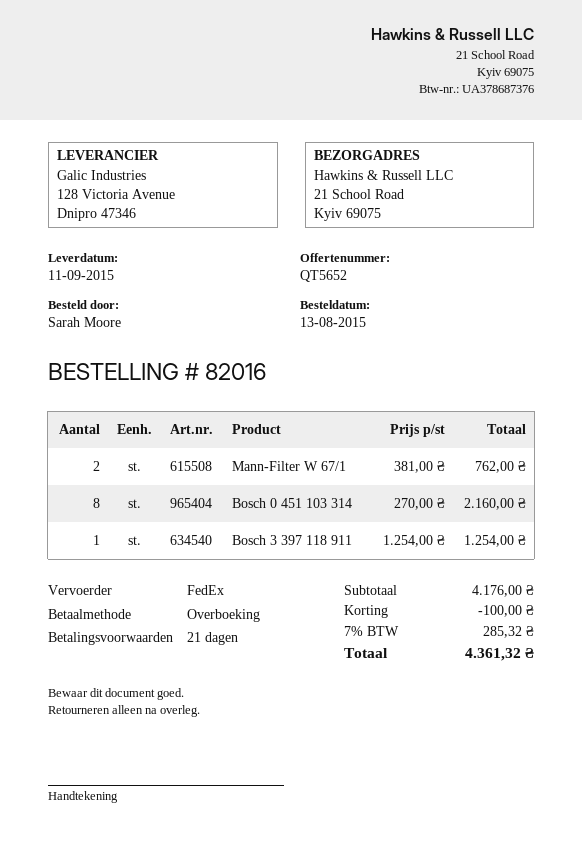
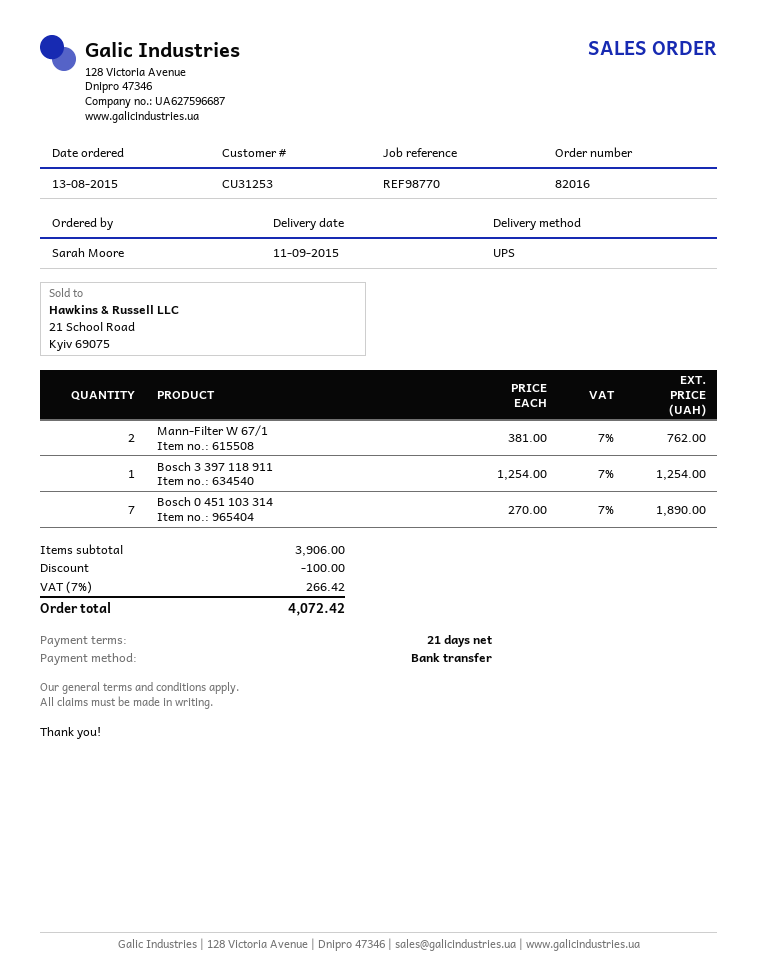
shipping method: FedEx -> UPS
Bosch 0 451 103 314: 8 x 270.00 = 2160.00 -> 7 x 270.00 = 1890.00
subtotal: 4176.00 -> 3906.00
tax: 7% = 285.32 -> 7% = 266.42
total: 4361.32 -> 4072.42

